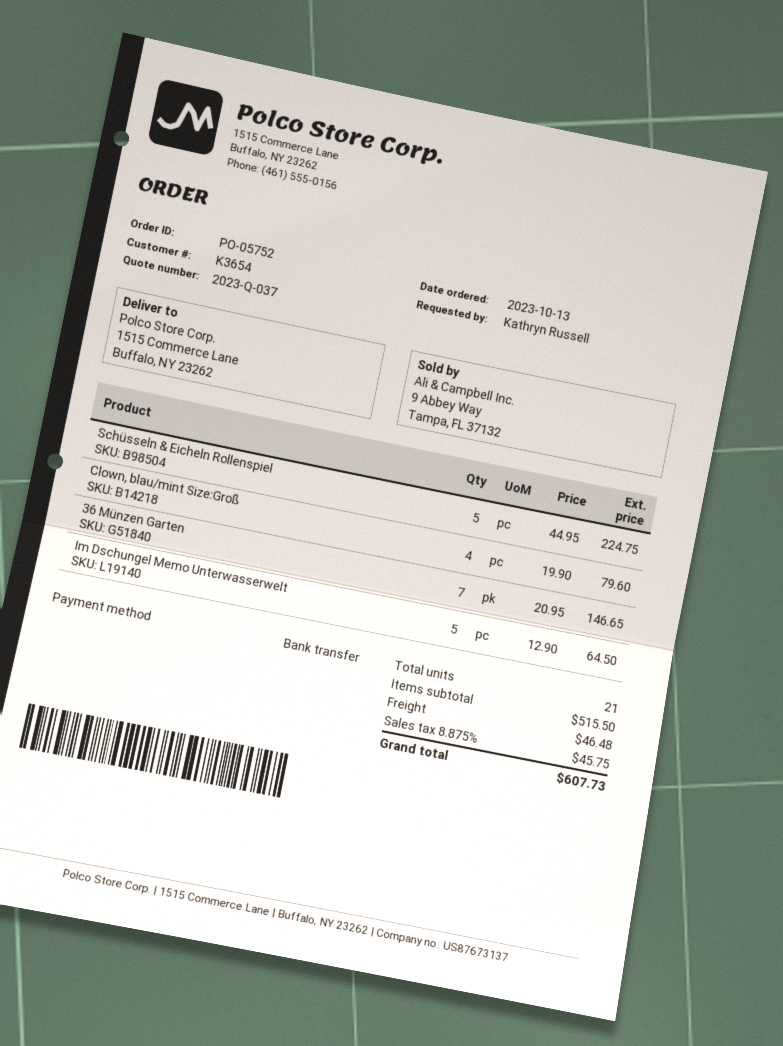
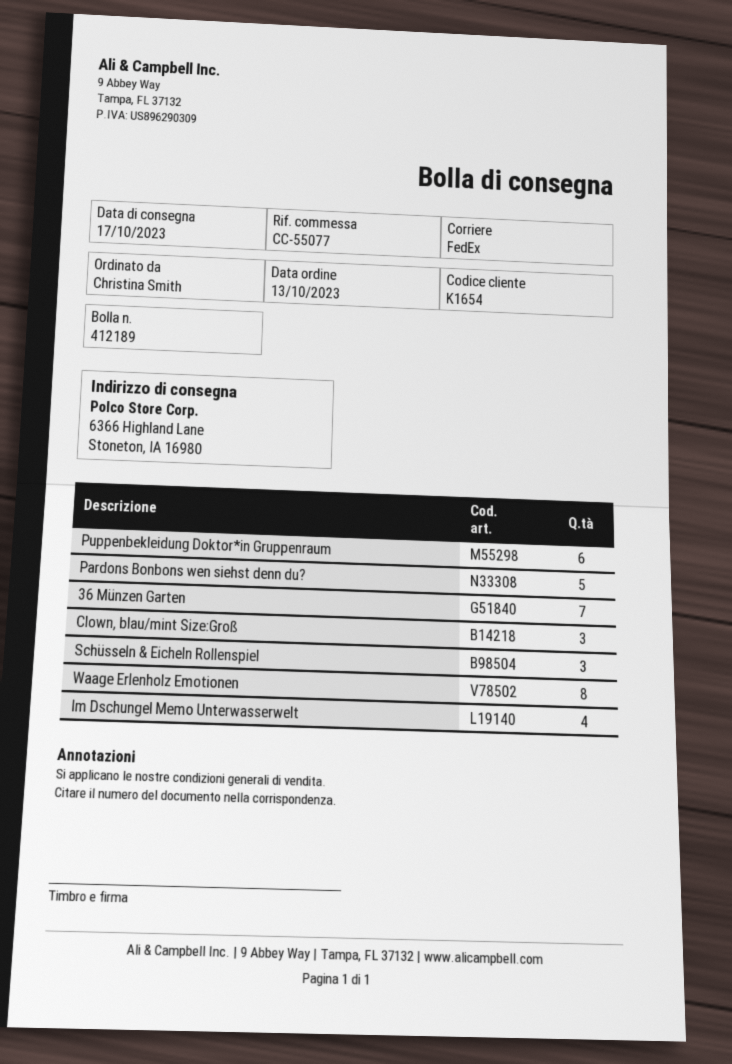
customer number: K3654 -> K1654
ordered by: Kathryn Russell -> Christina Smith
ship to: 1515 Commerce Lane, Buffalo, NY 23262 -> 6366 Highland Lane, Stoneton, IA 16980
Schüsseln & Eicheln Rollenspiel: 5 -> 3
Clown, blau/mint Size:Groß: 4 -> 3
Im Dschungel Memo Unterwasserwelt: 5 -> 4
Puppenbekleidung Doktor*in Gruppenraum: none -> 6
Pardons Bonbons wen siehst denn du?: none -> 5
Waage Erlenholz Emotionen: none -> 8

